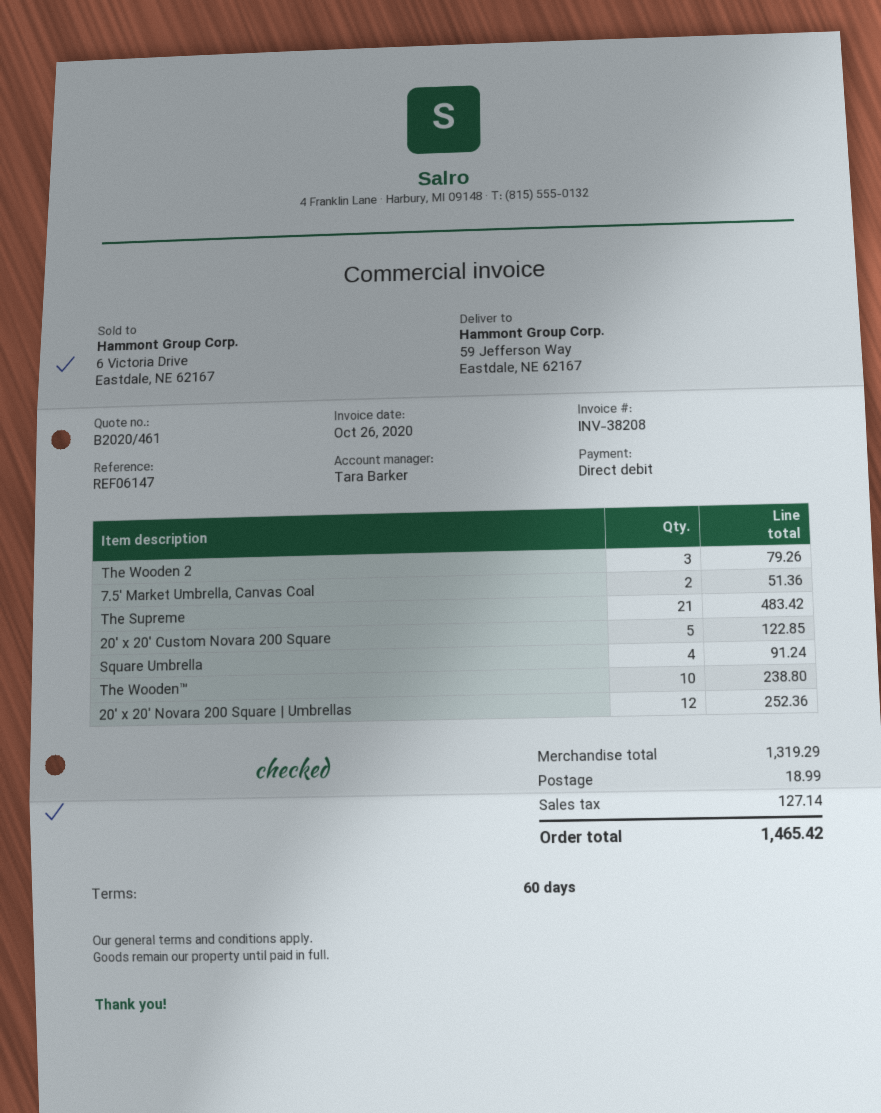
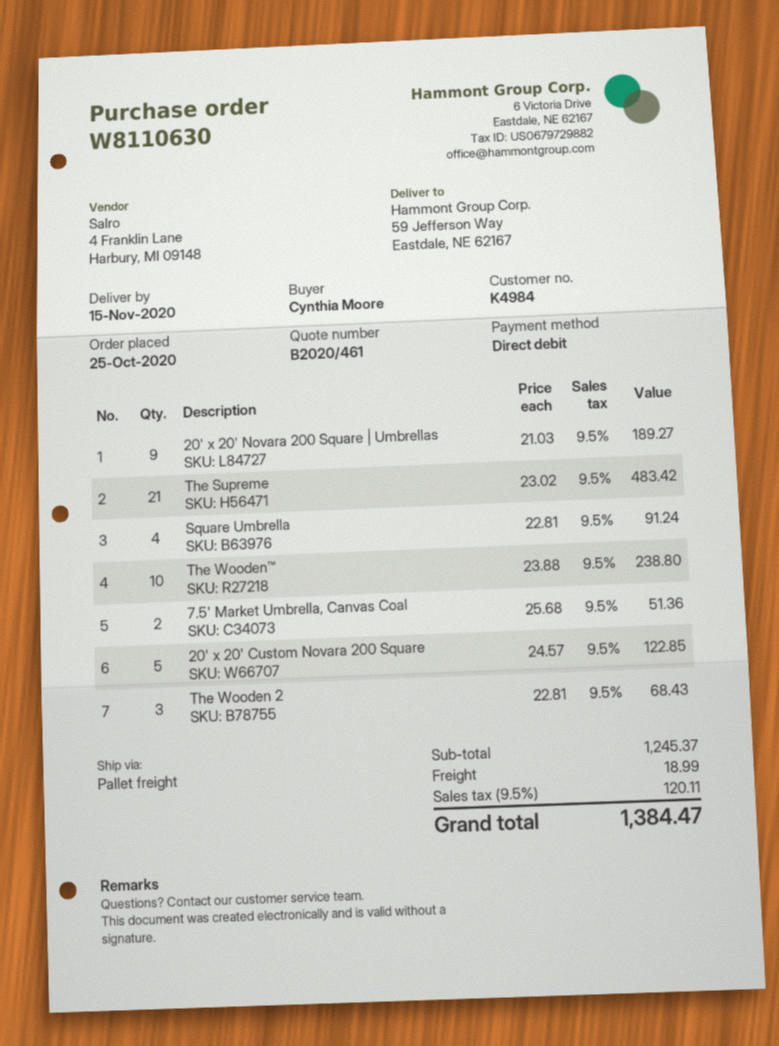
The Wooden 2: 3 for 79.26 -> 3 for 68.43
20' x 20' Novara 200 Square | Umbrellas: 12 for 252.36 -> 9 for 189.27
subtotal: 1319.29 -> 1245.37
tax: 127.14 -> 120.11
total: 1465.42 -> 1384.47

